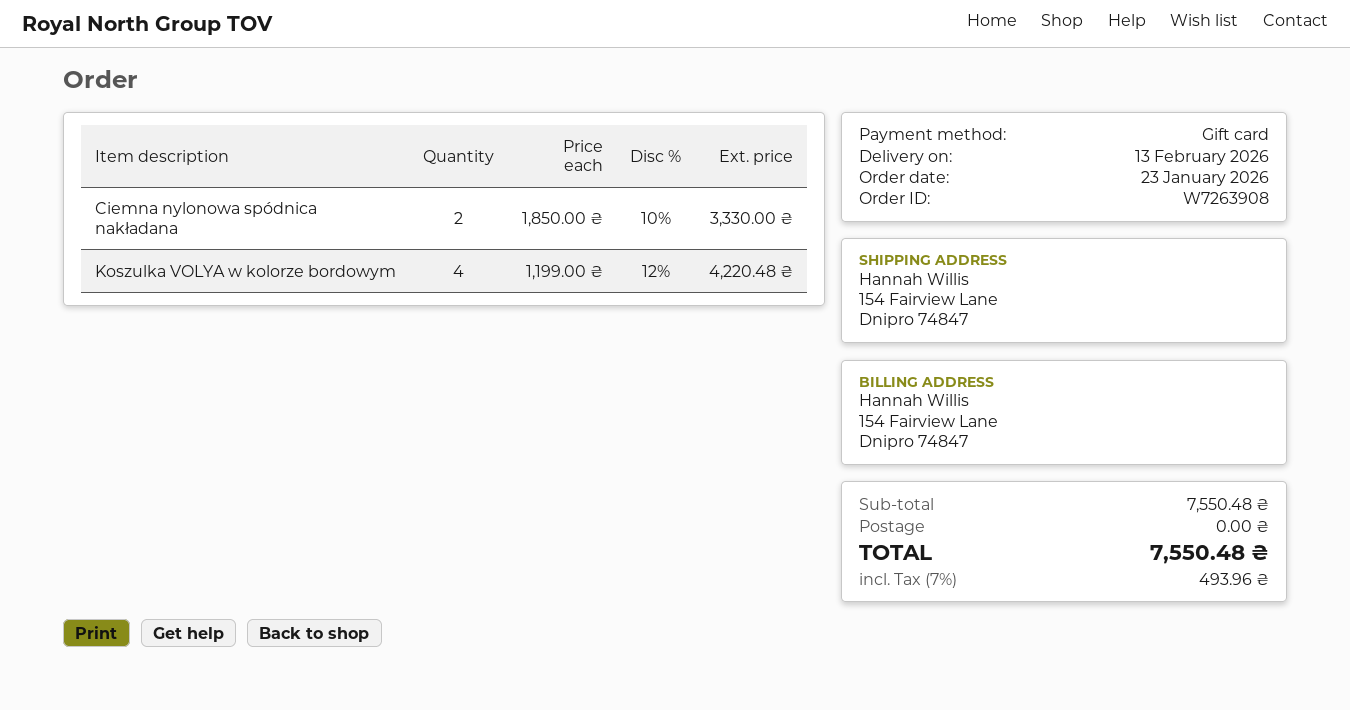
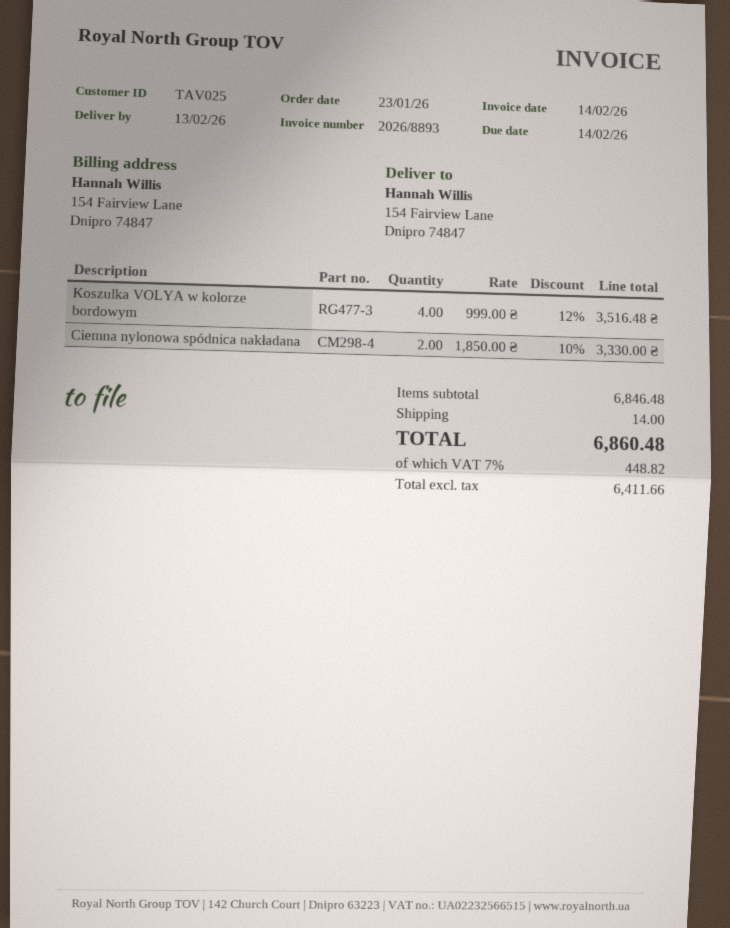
Koszulka VOLYA w kolorze bordowym: 4 x 1199.00 - 12% = 4220.48 -> 4 x 999.00 - 12% = 3516.48
subtotal: 7550.48 -> 6846.48
shipping: 0.00 -> 14.00
tax: 7% = 493.96 -> 7% = 448.82
total: 7550.48 -> 6860.48

